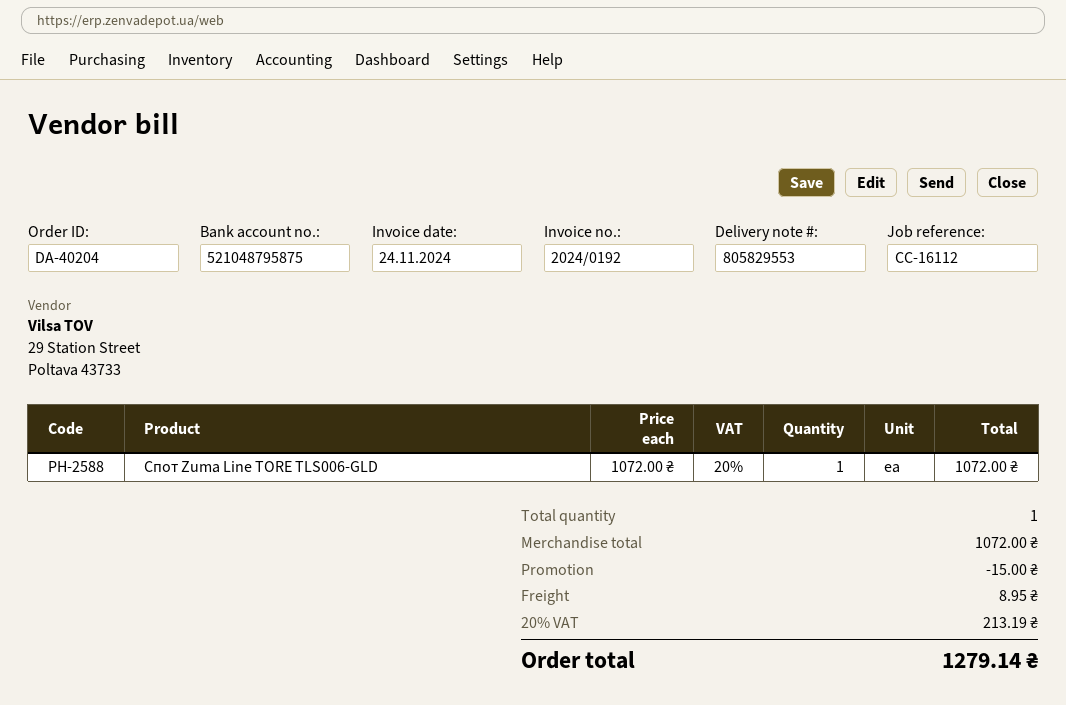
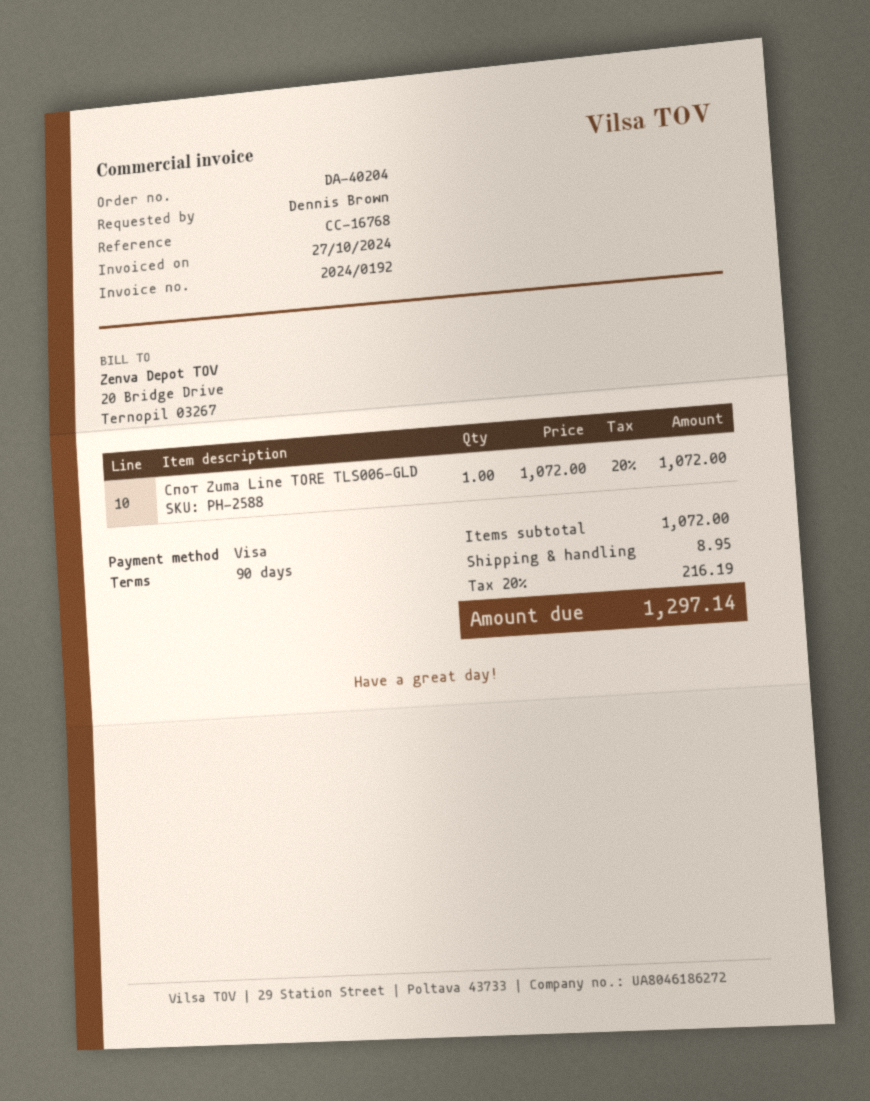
invoice date: 2024-11-24 -> 2024-10-27
reference: CC-16112 -> CC-16768
discount: 15.00 -> none
tax: 20% = 213.19 -> 20% = 216.19
total: 1279.14 -> 1297.14

